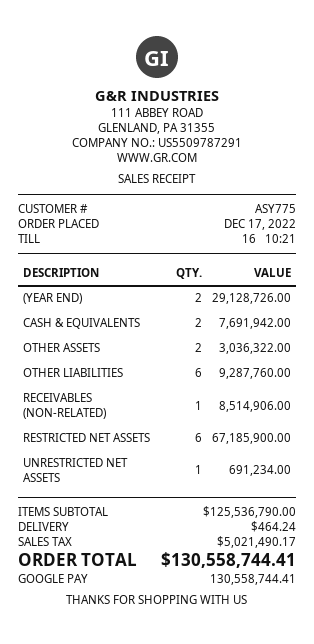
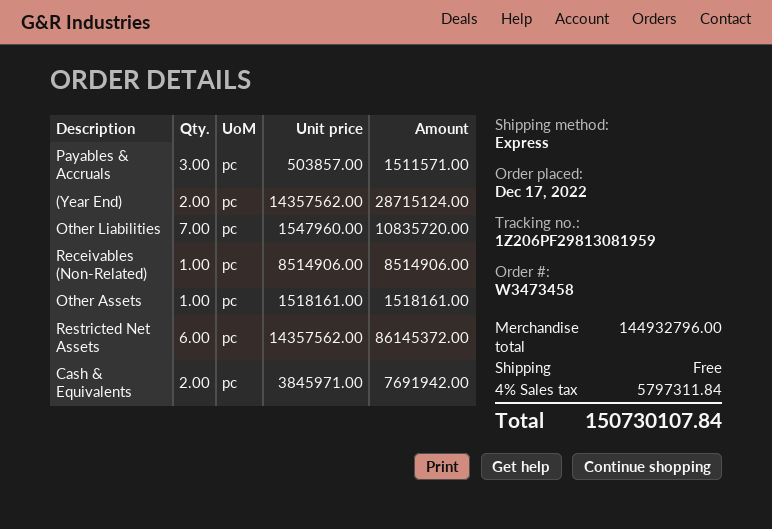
(YEAR END): 2 for 29128726.00 -> 2 for 28715124.00
OTHER ASSETS: 2 for 3036322.00 -> 1 for 1518161.00
OTHER LIABILITIES: 6 for 9287760.00 -> 7 for 10835720.00
RESTRICTED NET ASSETS: 6 for 67185900.00 -> 6 for 86145372.00
UNRESTRICTED NET ASSETS: 1 for 691234.00 -> none
Payables & Accruals: none -> 3 for 1511571.00
subtotal: 125536790.00 -> 144932796.00
shipping: 464.24 -> 0.00
tax: 5021490.17 -> 5797311.84
total: 130558744.41 -> 150730107.84

